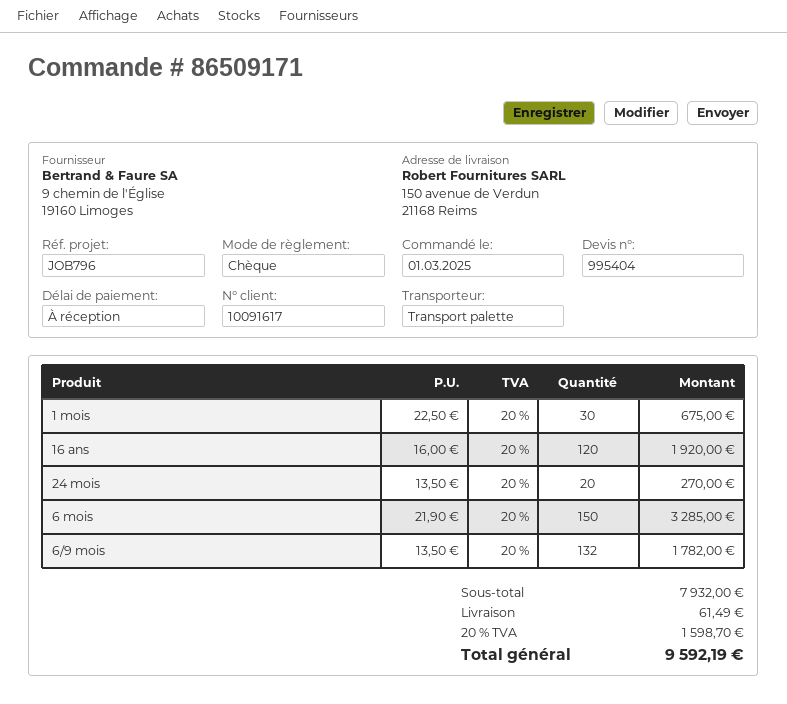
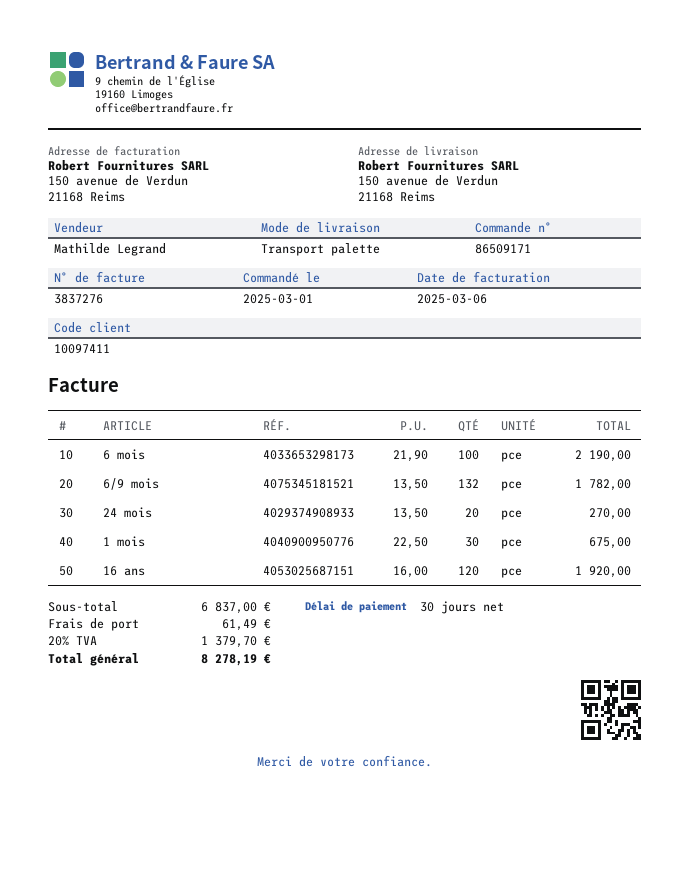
payment terms: on receipt -> 30 days
customer number: 10091617 -> 10097411
6 mois: 150 x 21.90 = 3285.00 -> 100 x 21.90 = 2190.00
subtotal: 7932.00 -> 6837.00
tax: 20% = 1598.70 -> 20% = 1379.70
total: 9592.19 -> 8278.19

